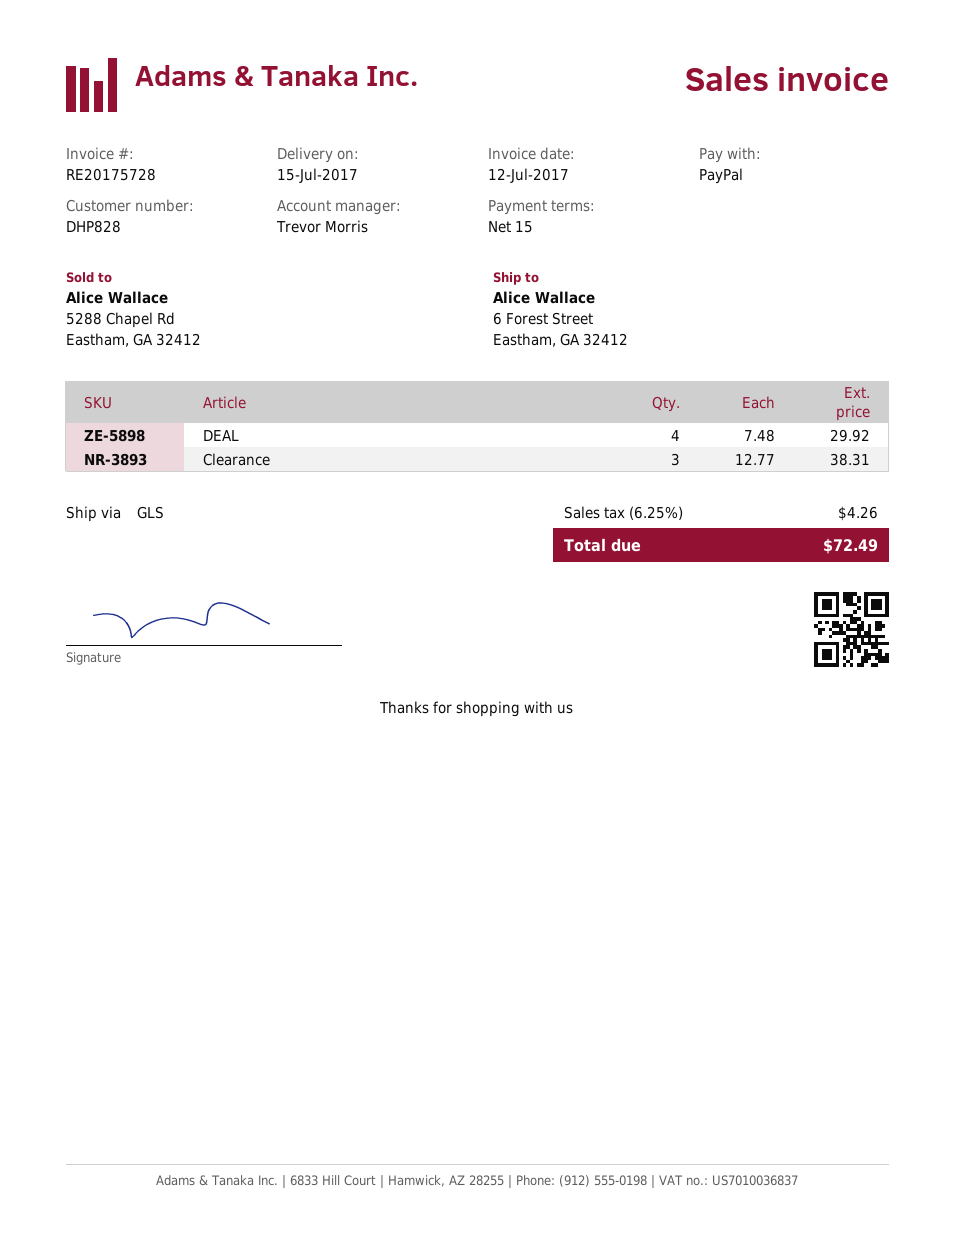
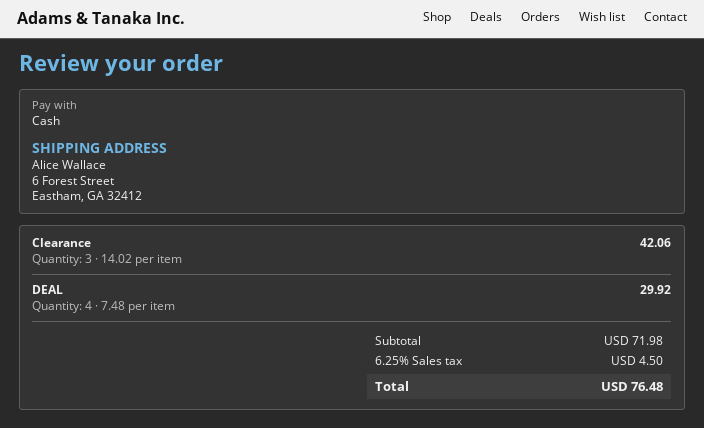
payment method: PayPal -> cash
Clearance: 3 x 12.77 = 38.31 -> 3 x 14.02 = 42.06
tax: 6.25% = 4.26 -> 6.25% = 4.50
total: 72.49 -> 76.48

